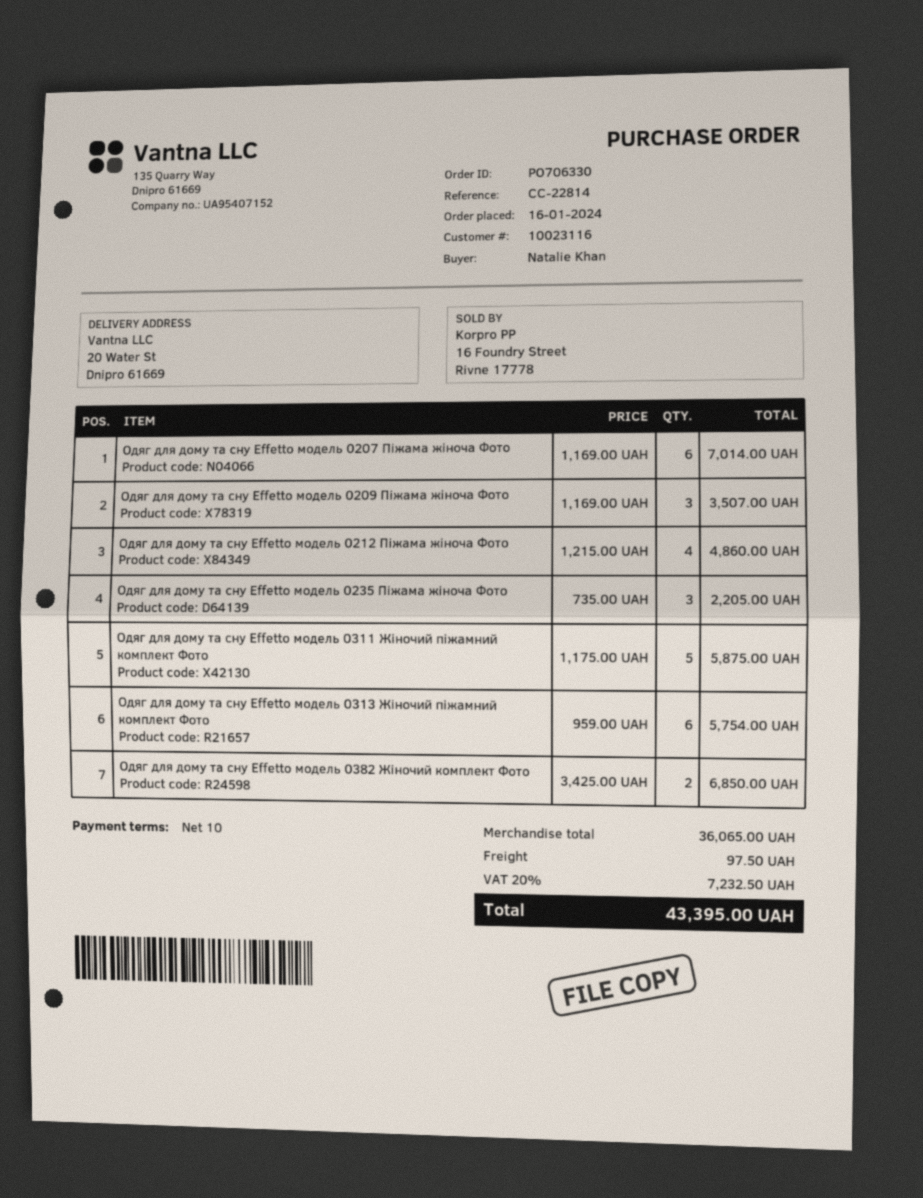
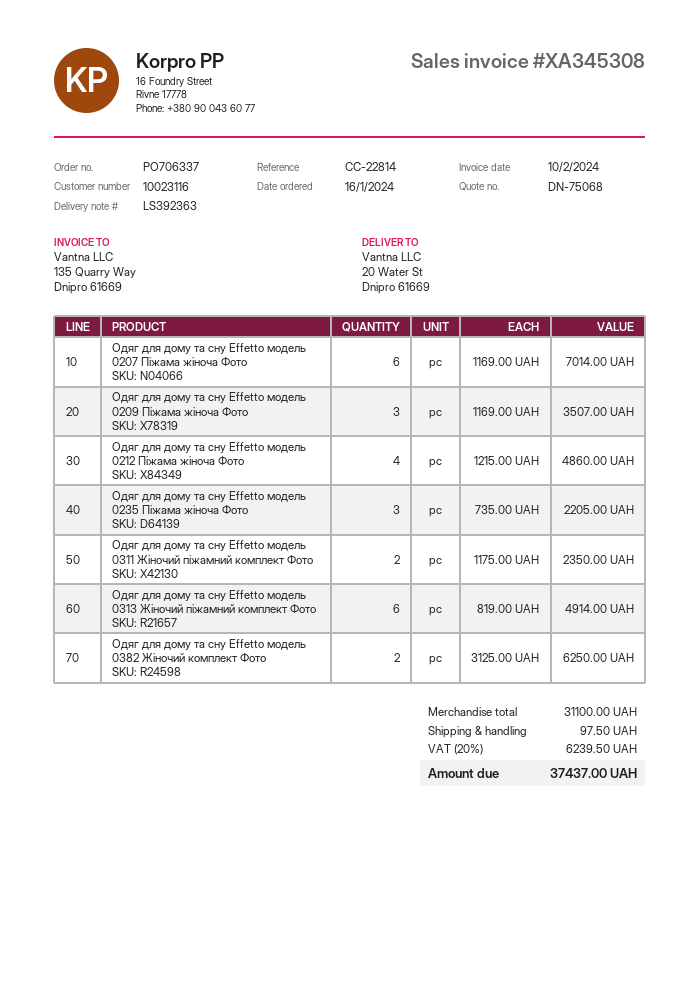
order number: PO706330 -> PO706337
Одяг для дому та сну Effetto модель 0311 Жіночий піжамний комплект Фото: 5 x 1175.00 = 5875.00 -> 2 x 1175.00 = 2350.00
Одяг для дому та сну Effetto модель 0313 Жіночий піжамний комплект Фото: 6 x 959.00 = 5754.00 -> 6 x 819.00 = 4914.00
Одяг для дому та сну Effetto модель 0382 Жіночий комплект Фото: 2 x 3425.00 = 6850.00 -> 2 x 3125.00 = 6250.00
subtotal: 36065.00 -> 31100.00
tax: 20% = 7232.50 -> 20% = 6239.50
total: 43395.00 -> 37437.00

